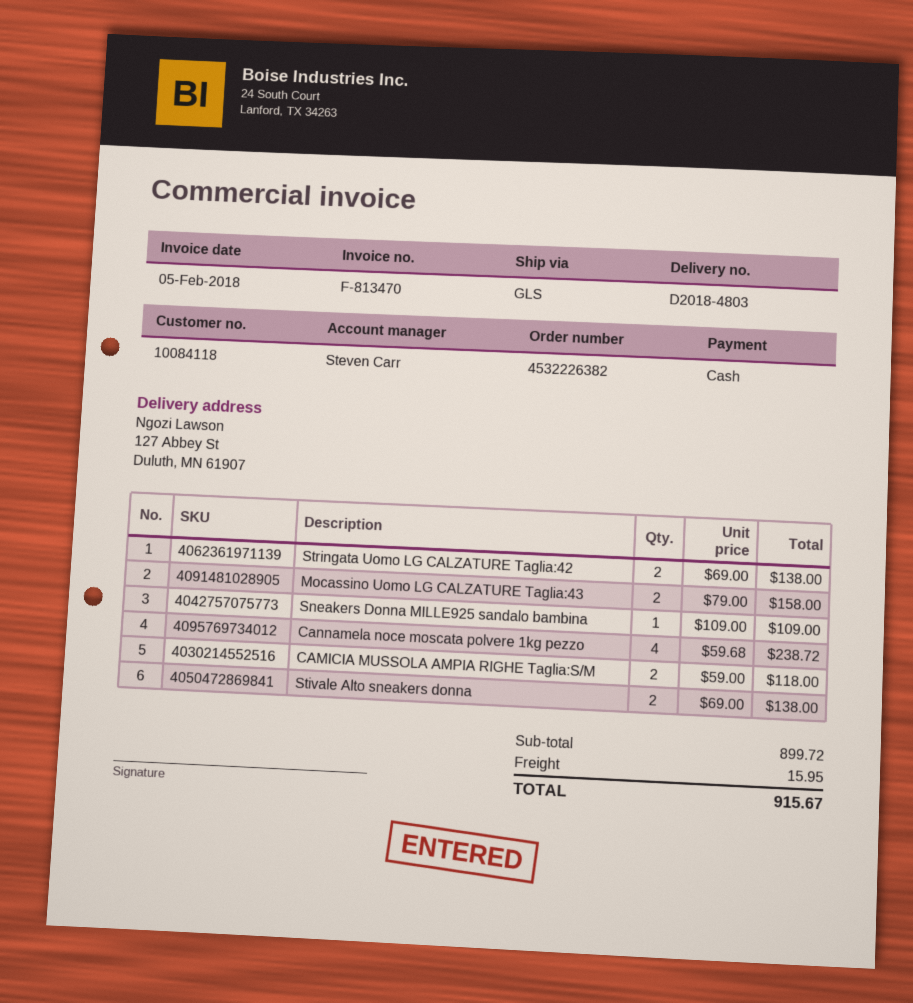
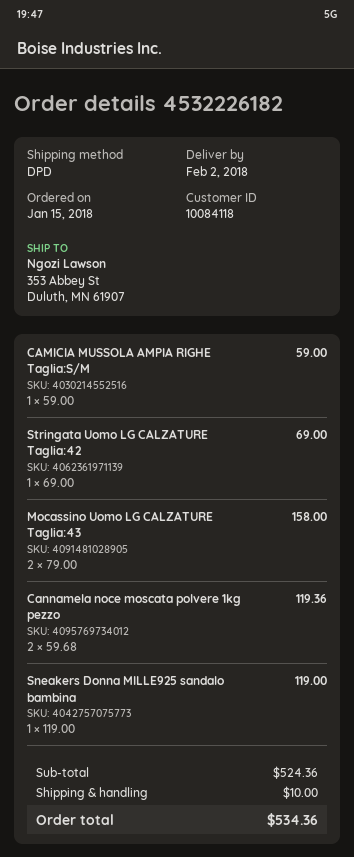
order number: 4532226382 -> 4532226182
shipping method: GLS -> DPD
ship to: 127 Abbey St, Duluth, MN 61907 -> 353 Abbey St, Duluth, MN 61907
Stringata Uomo LG CALZATURE Taglia:42: 2 x 69.00 = 138.00 -> 1 x 69.00 = 69.00
Sneakers Donna MILLE925 sandalo bambina: 1 x 109.00 = 109.00 -> 1 x 119.00 = 119.00
Cannamela noce moscata polvere 1kg pezzo: 4 x 59.68 = 238.72 -> 2 x 59.68 = 119.36
CAMICIA MUSSOLA AMPIA RIGHE Taglia:S/M: 2 x 59.00 = 118.00 -> 1 x 59.00 = 59.00
Stivale Alto sneakers donna: 2 x 69.00 = 138.00 -> none
subtotal: 899.72 -> 524.36
shipping: 15.95 -> 10.00
total: 915.67 -> 534.36

